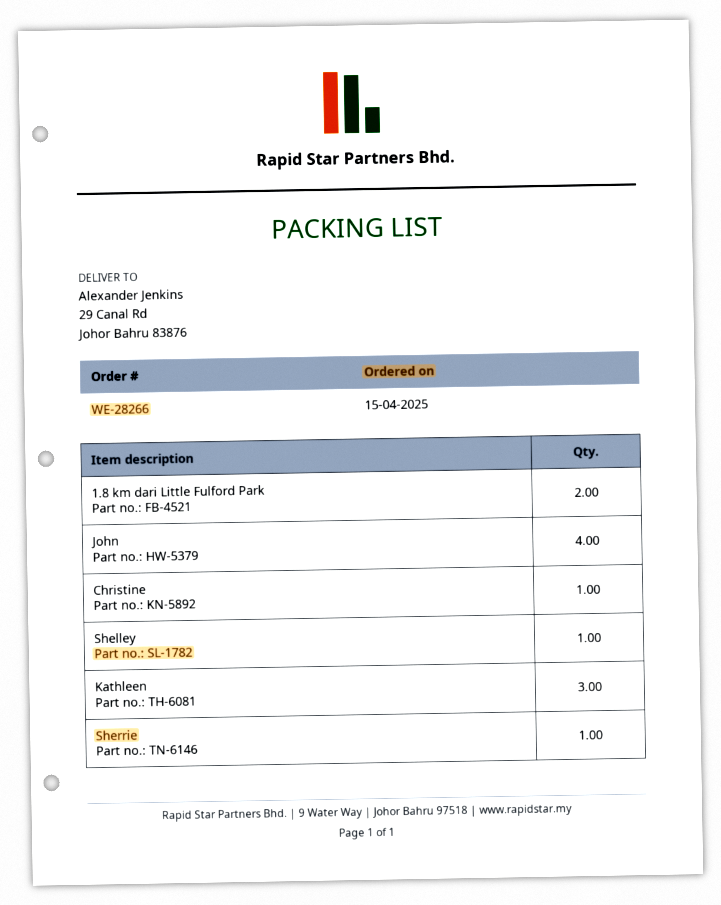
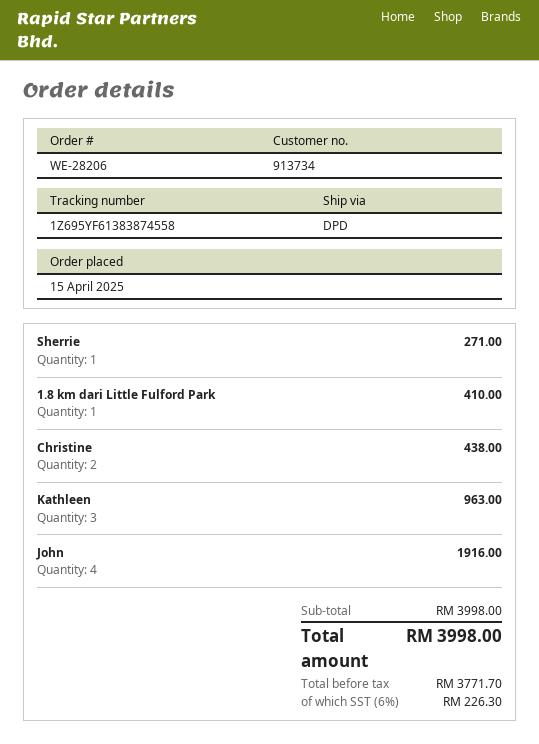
order number: WE-28266 -> WE-28206
1.8 km dari Little Fulford Park: 2 -> 1
Christine: 1 -> 2
Shelley: 1 -> none

